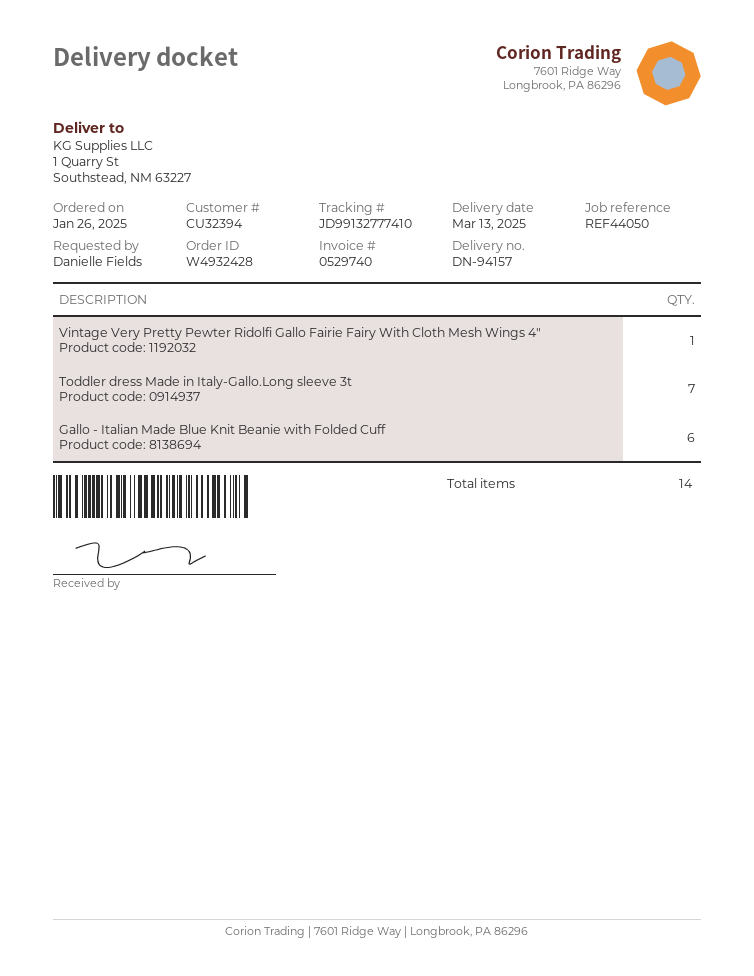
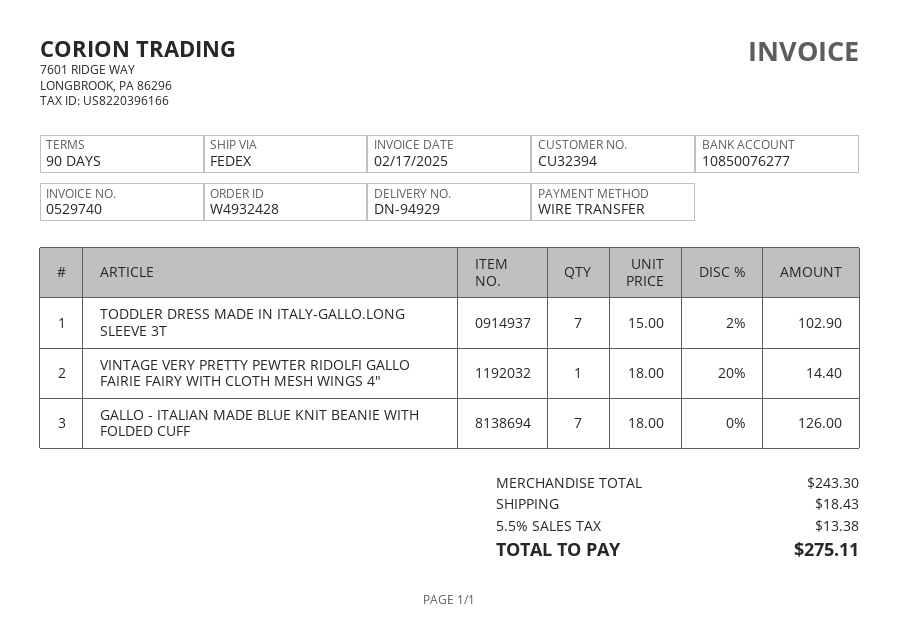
delivery note number: DN-94157 -> DN-94929
Gallo - Italian Made Blue Knit Beanie with Folded Cuff: 6 -> 7

